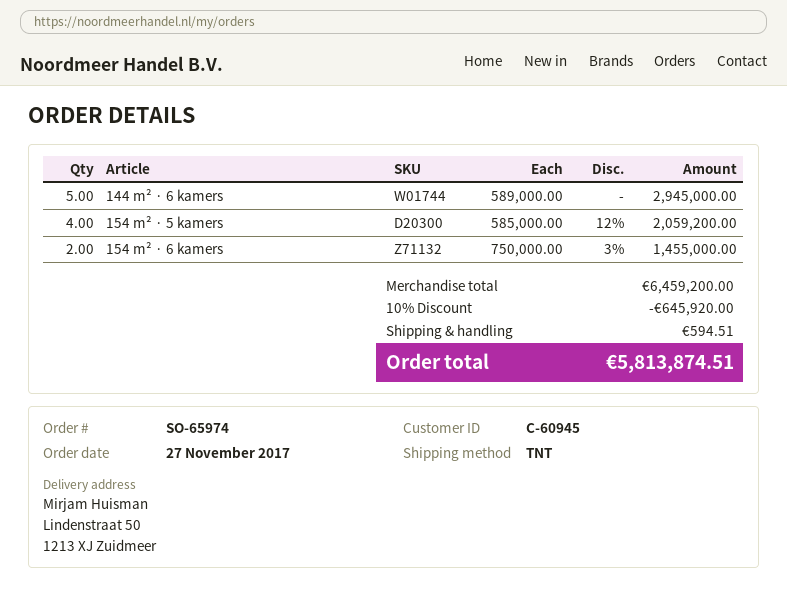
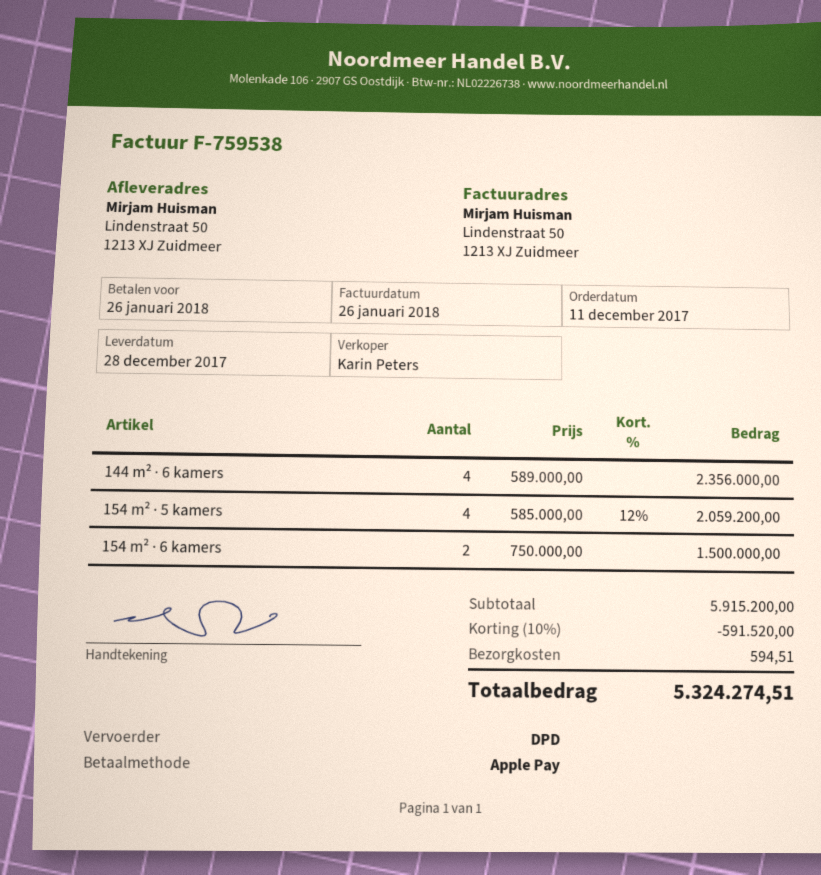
order date: 2017-11-27 -> 2017-12-11
shipping method: TNT -> DPD
144 m² · 6 kamers: 5 x 589000.00 = 2945000.00 -> 4 x 589000.00 = 2356000.00
154 m² · 6 kamers: 2 x 750000.00 - 3% = 1455000.00 -> 2 x 750000.00 = 1500000.00
subtotal: 6459200.00 -> 5915200.00
discount: 10% = 645920.00 -> 10% = 591520.00
total: 5813874.51 -> 5324274.51

